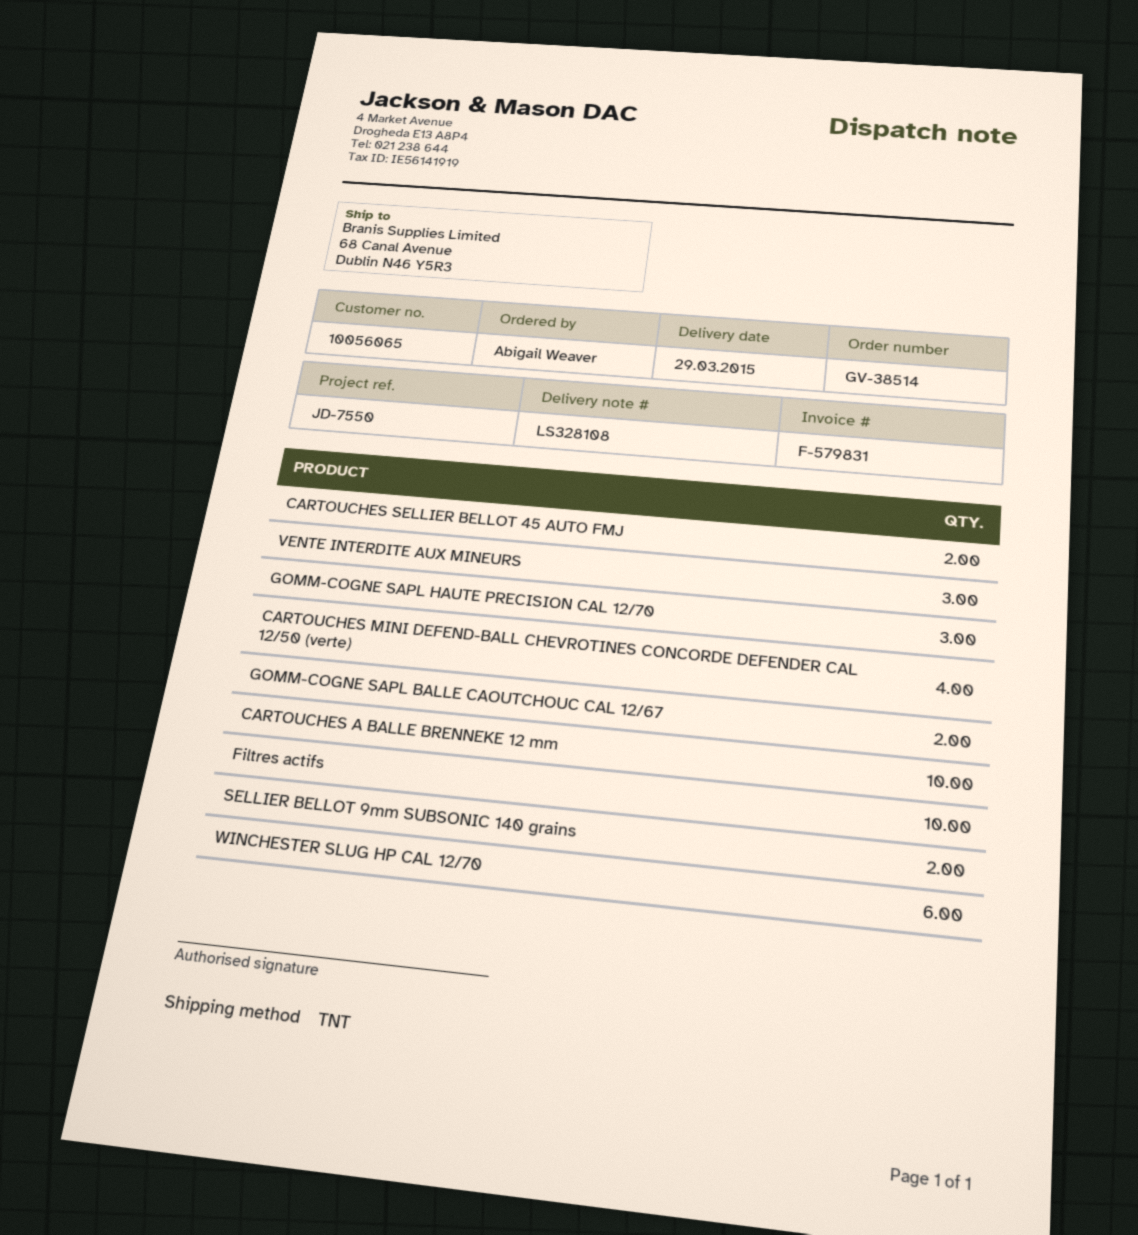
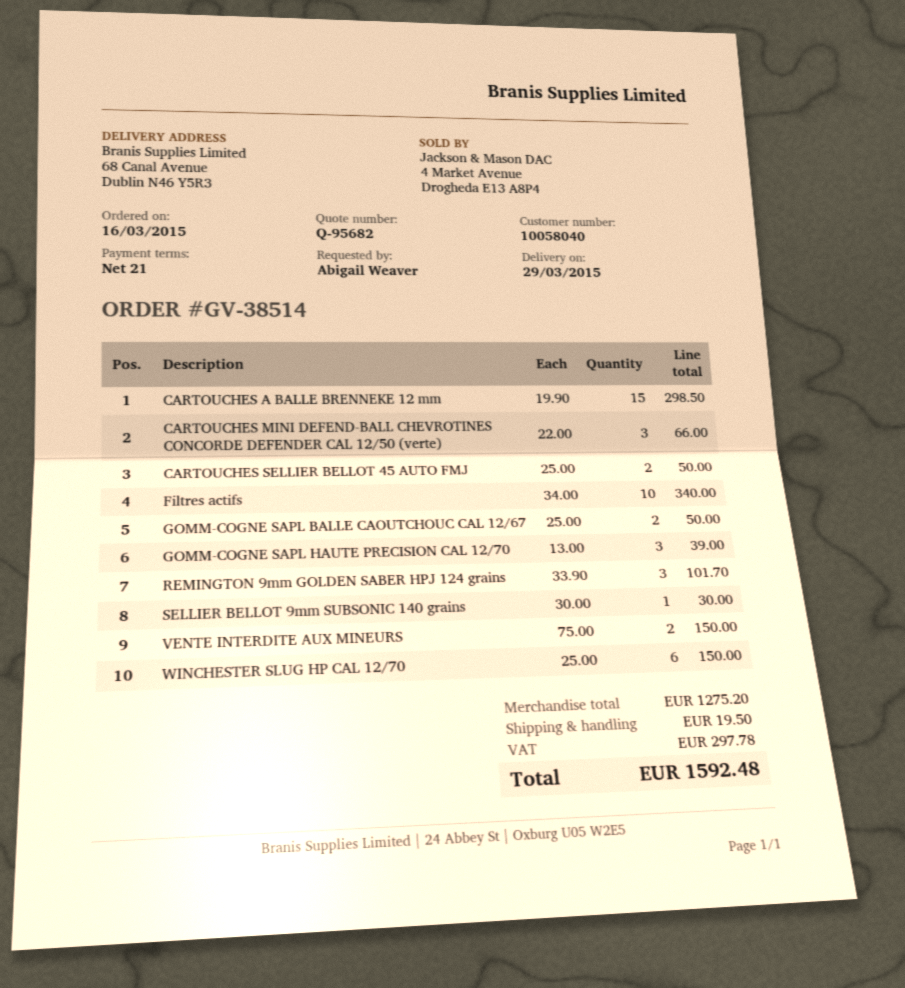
customer number: 10056065 -> 10058040
VENTE INTERDITE AUX MINEURS: 3 -> 2
CARTOUCHES MINI DEFEND-BALL CHEVROTINES CONCORDE DEFENDER CAL 12/50 (verte): 4 -> 3
CARTOUCHES A BALLE BRENNEKE 12 mm: 10 -> 15
SELLIER BELLOT 9mm SUBSONIC 140 grains: 2 -> 1
REMINGTON 9mm GOLDEN SABER HPJ 124 grains: none -> 3

